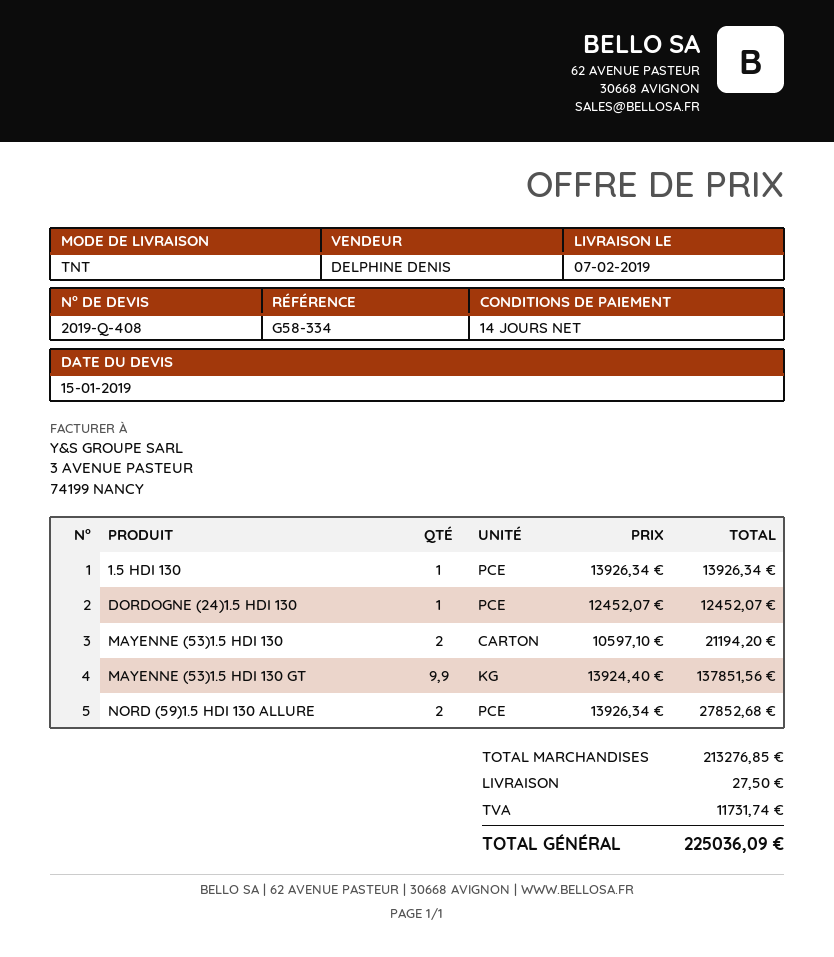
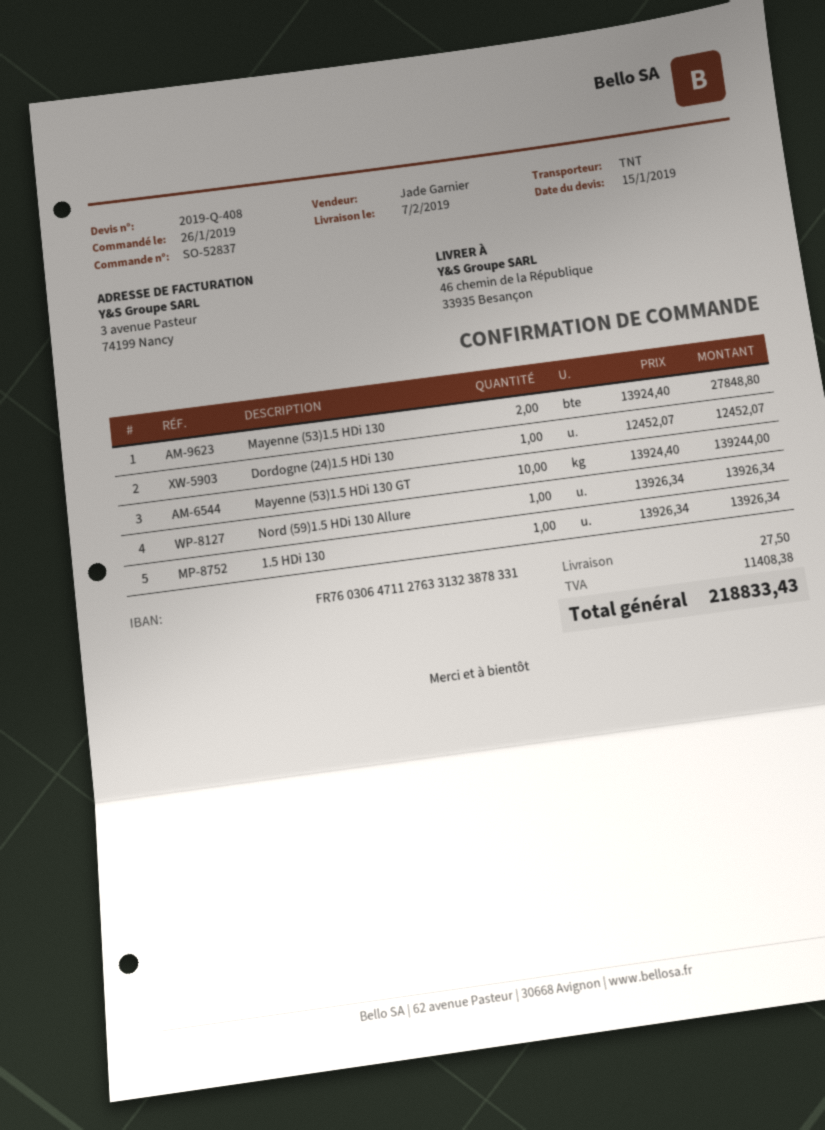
sales rep: DELPHINE DENIS -> Jade Garnier
MAYENNE (53)1.5 HDI 130: 2 x 10597.10 = 21194.20 -> 2 x 13924.40 = 27848.80
MAYENNE (53)1.5 HDI 130 GT: 9.9 x 13924.40 = 137851.56 -> 10 x 13924.40 = 139244.00
NORD (59)1.5 HDI 130 ALLURE: 2 x 13926.34 = 27852.68 -> 1 x 13926.34 = 13926.34
tax: 11731.74 -> 11408.38
total: 225036.09 -> 218833.43

